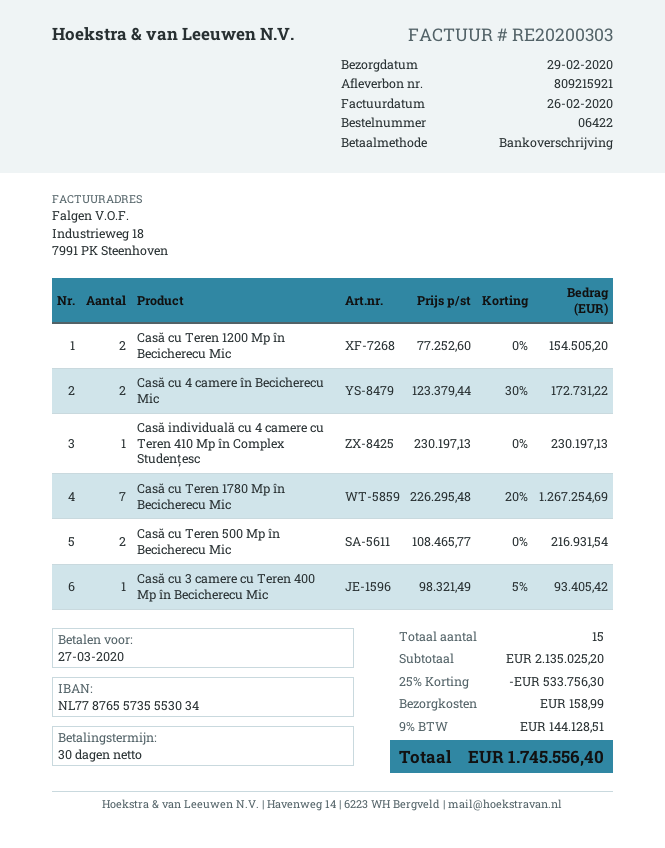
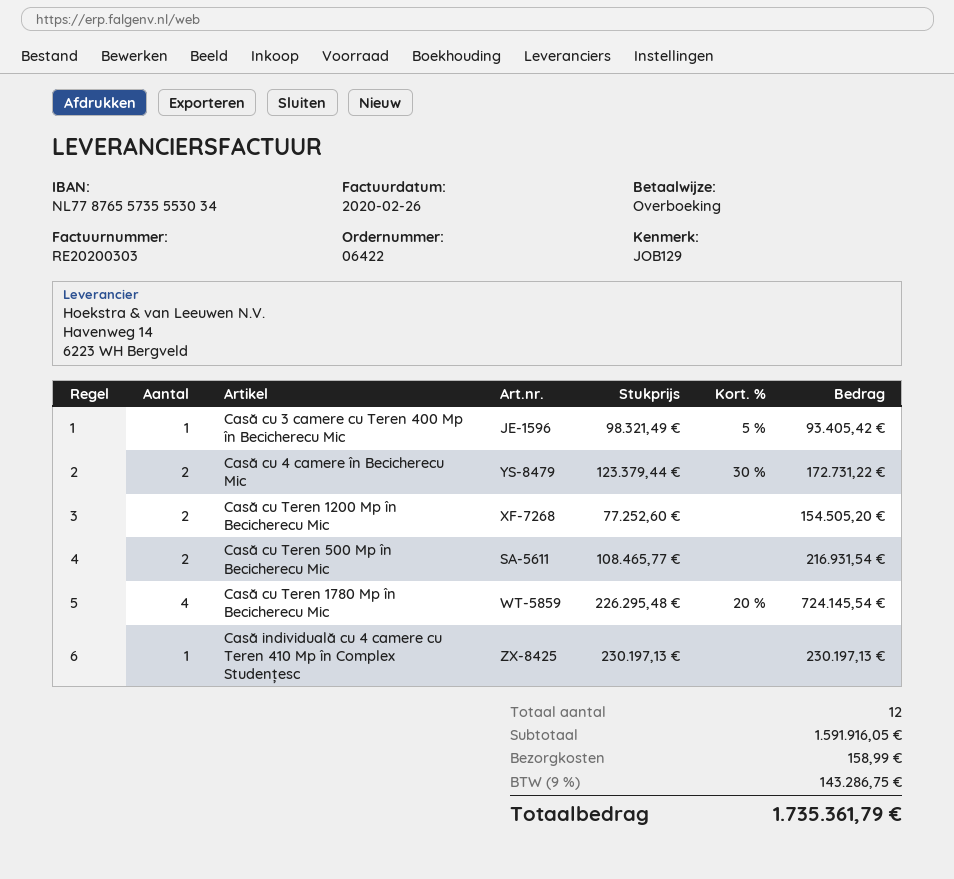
Casă cu Teren 1780 Mp în Becicherecu Mic: 7 x 226295.48 - 20% = 1267254.69 -> 4 x 226295.48 - 20% = 724145.54
total quantity: 15 -> 12
subtotal: 2135025.20 -> 1591916.05
discount: 25% = 533756.30 -> none
tax: 9% = 144128.51 -> 9% = 143286.75
total: 1745556.40 -> 1735361.79

